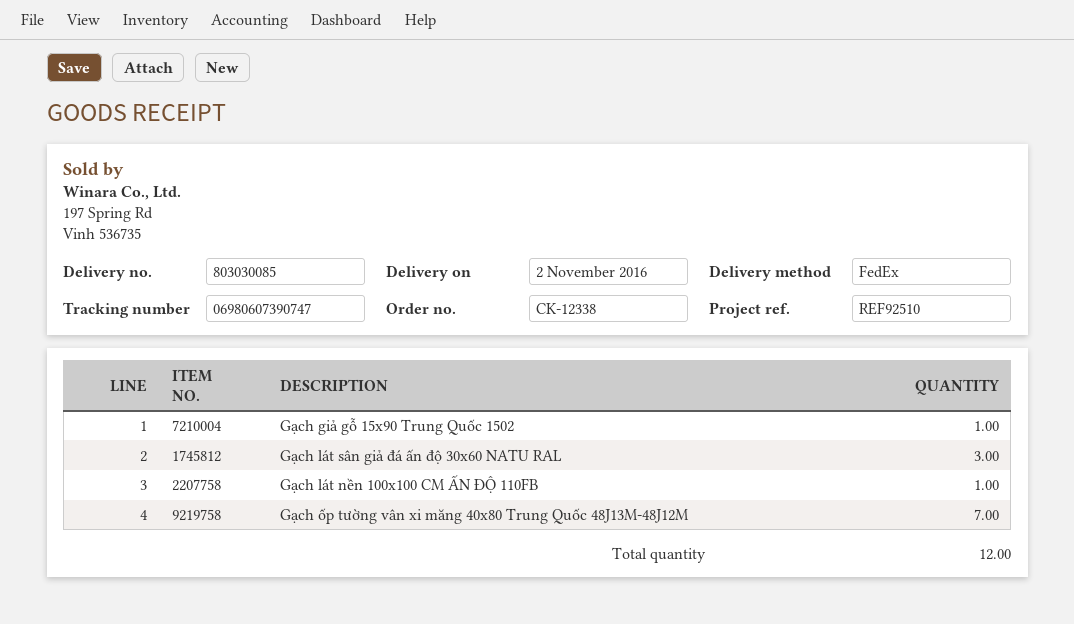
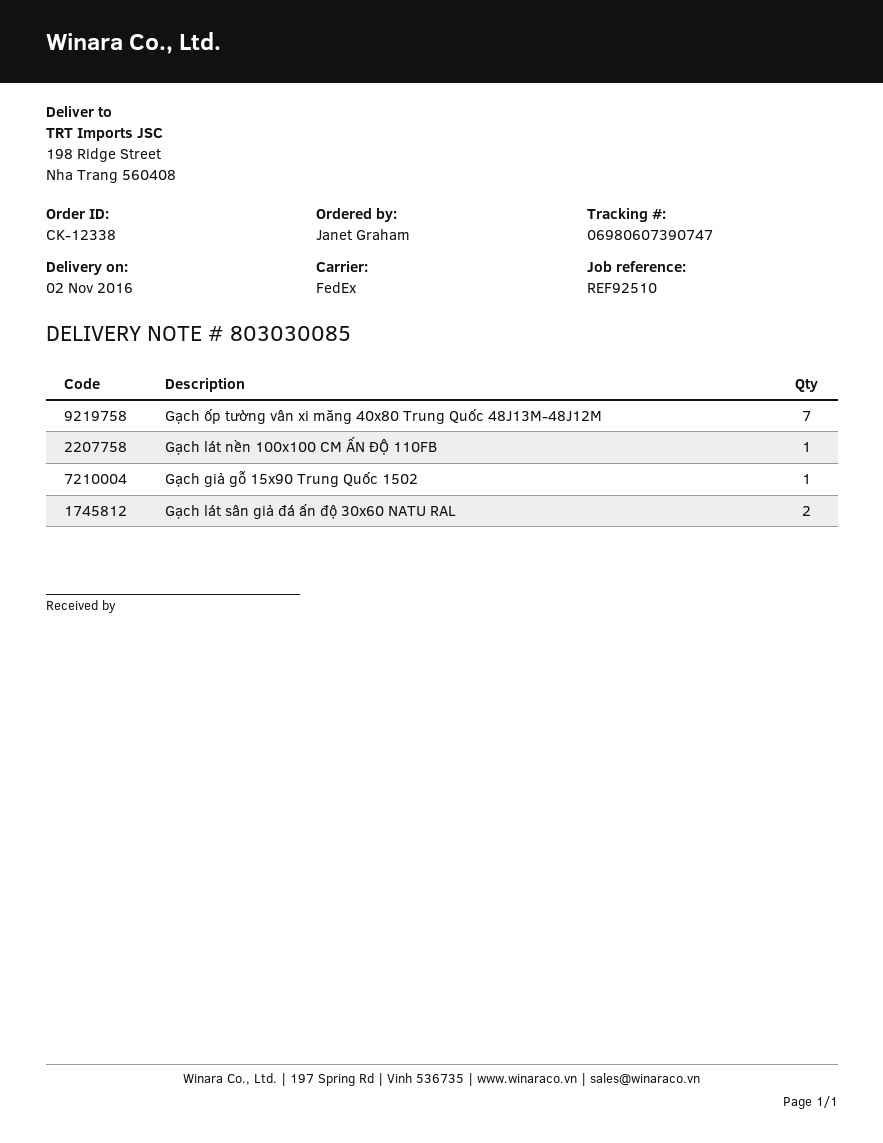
Gạch lát sân giả đá ấn độ 30x60 NATU RAL: 3 -> 2

